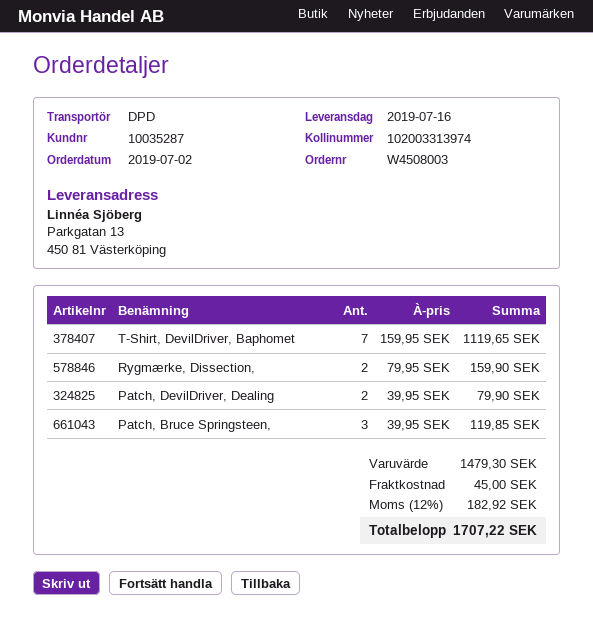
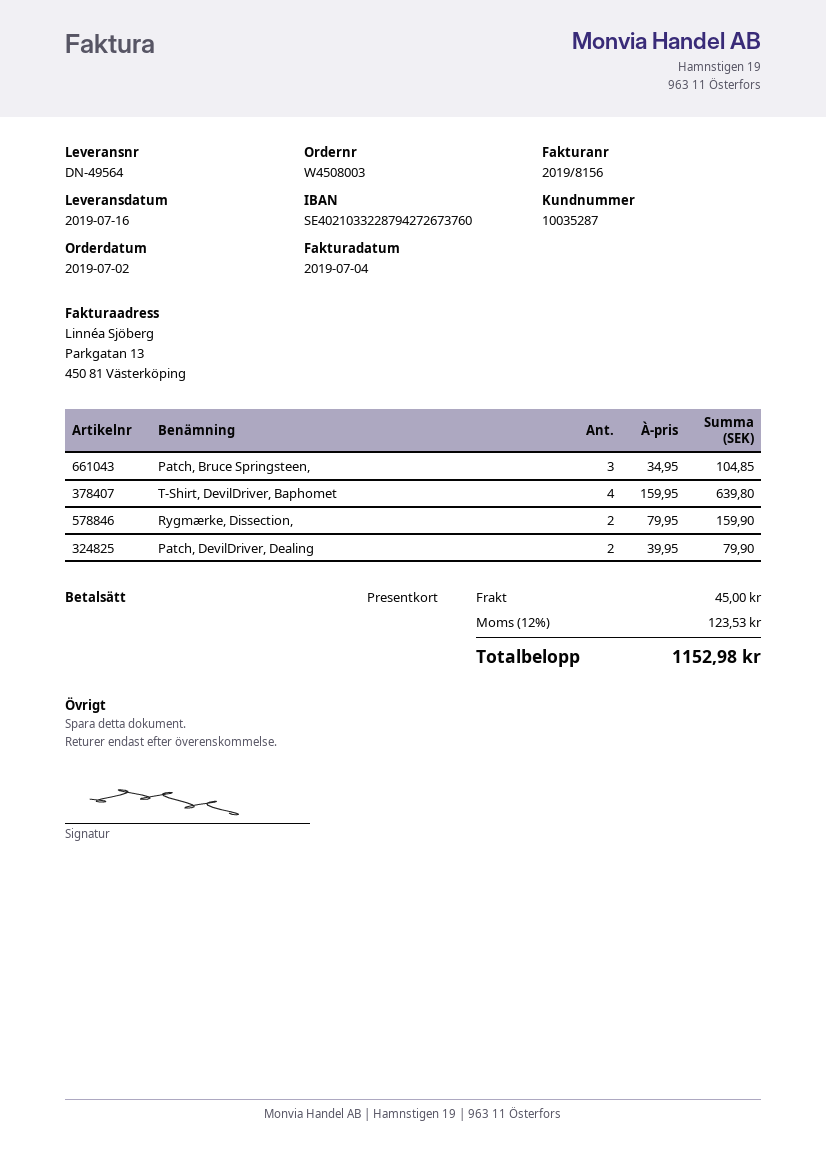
T-Shirt, DevilDriver, Baphomet: 7 x 159.95 = 1119.65 -> 4 x 159.95 = 639.80
Patch, Bruce Springsteen,: 3 x 39.95 = 119.85 -> 3 x 34.95 = 104.85
tax: 12% = 182.92 -> 12% = 123.53
total: 1707.22 -> 1152.98

